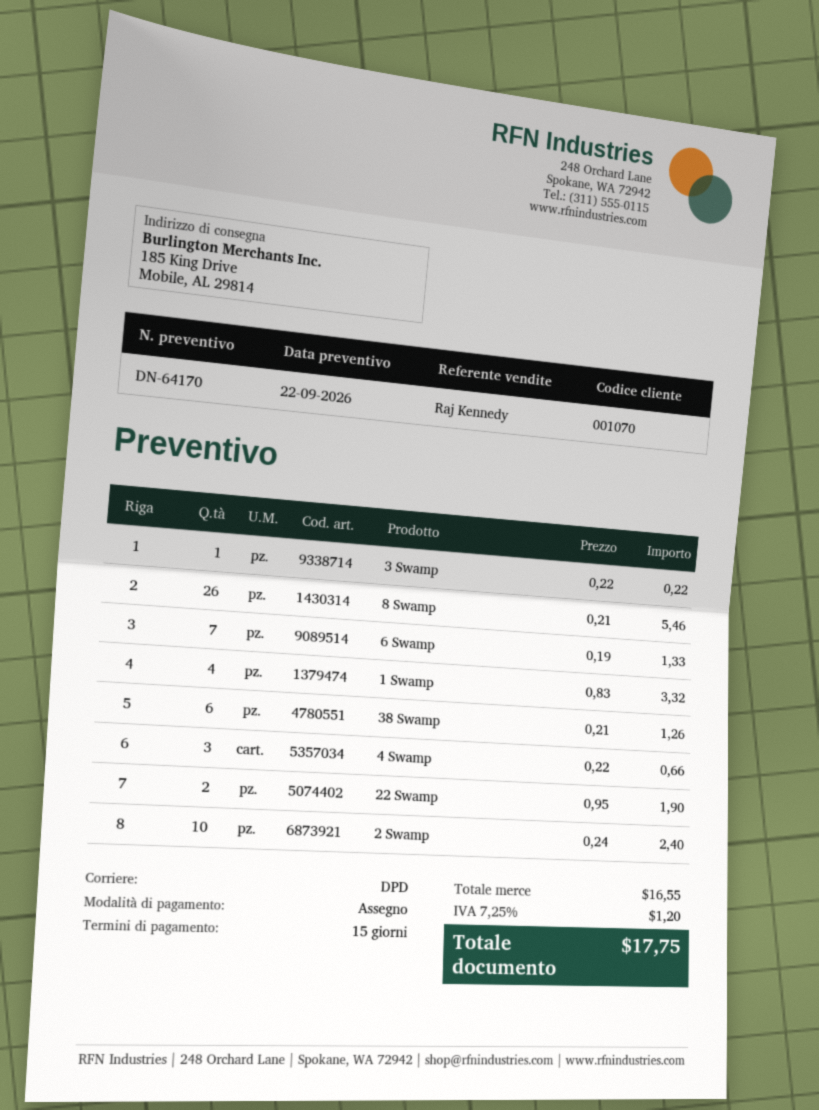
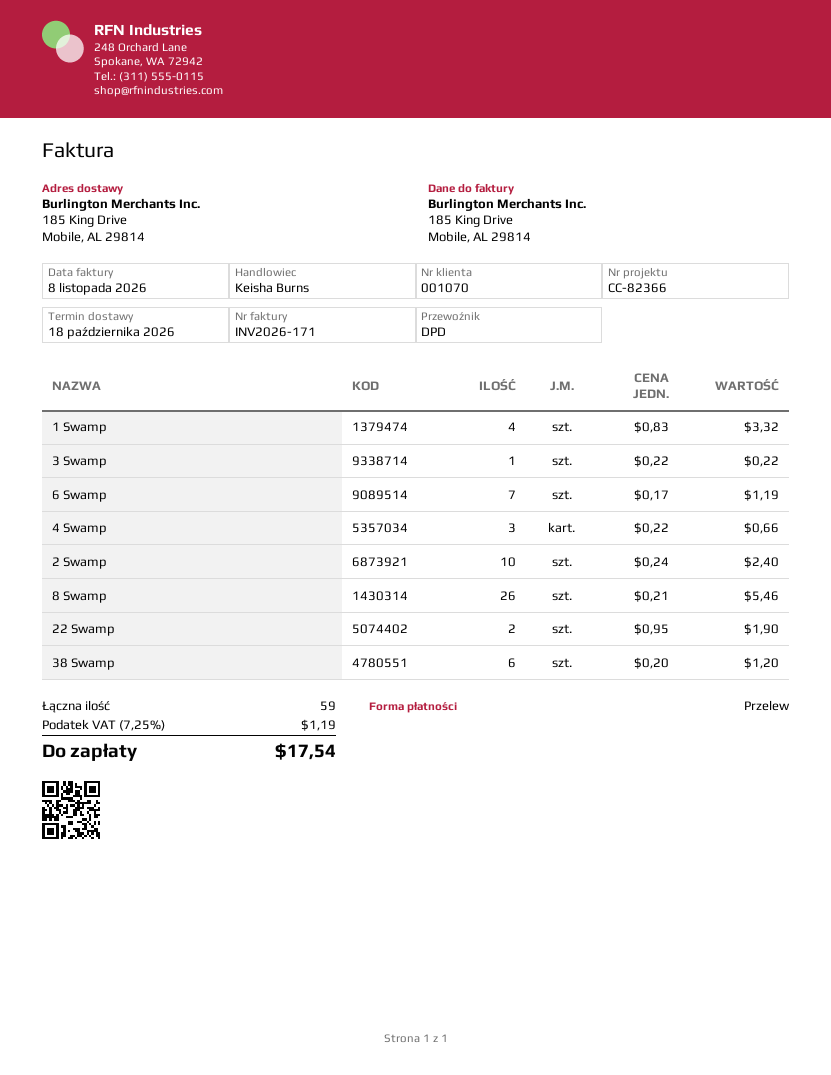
sales rep: Raj Kennedy -> Keisha Burns
payment method: cheque -> bank transfer
6 Swamp: 7 x 0.19 = 1.33 -> 7 x 0.17 = 1.19
38 Swamp: 6 x 0.21 = 1.26 -> 6 x 0.20 = 1.20
tax: 7.25% = 1.20 -> 7.25% = 1.19
total: 17.75 -> 17.54

